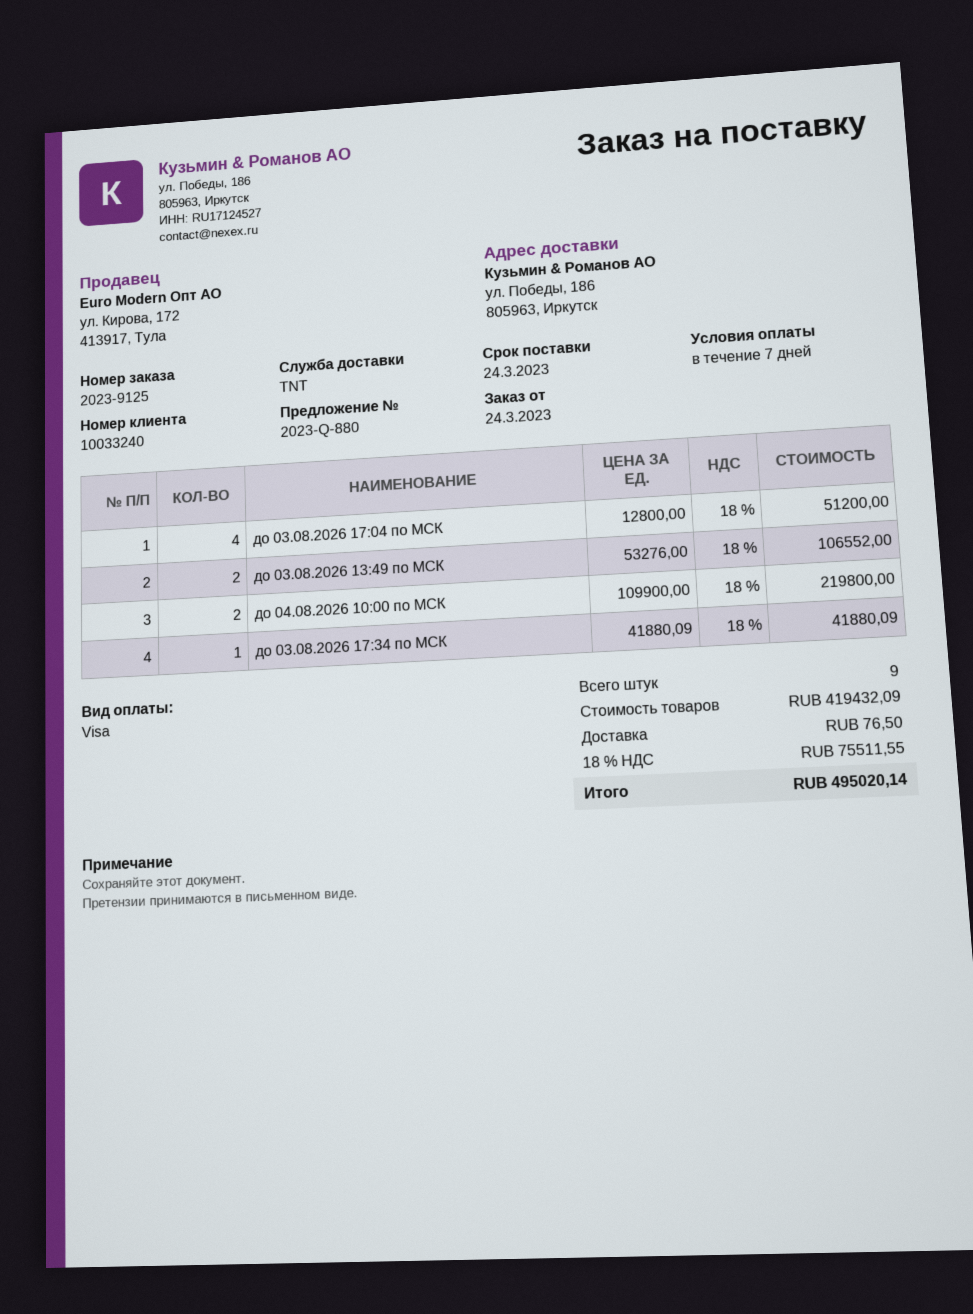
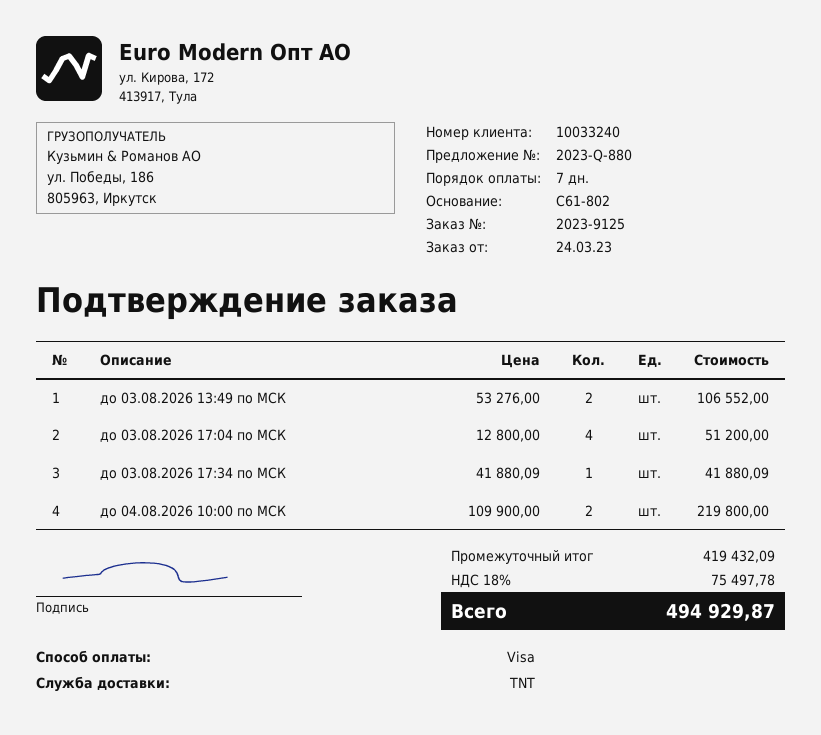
shipping: 76.50 -> none
tax: 18% = 75511.55 -> 18% = 75497.78
total: 495020.14 -> 494929.87

